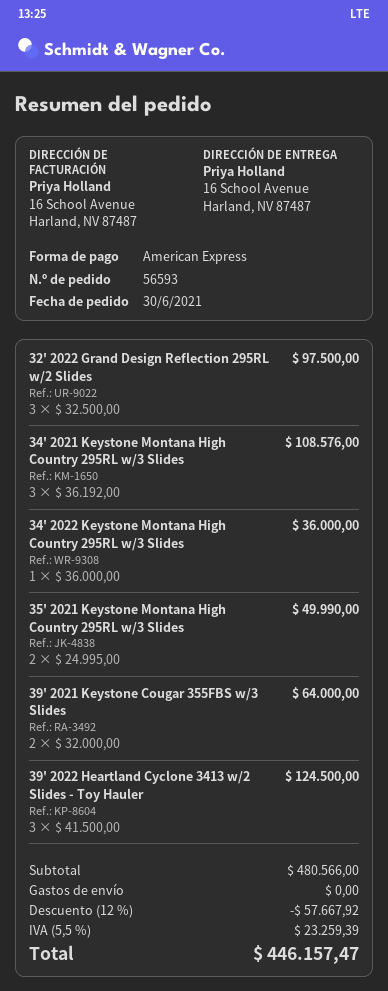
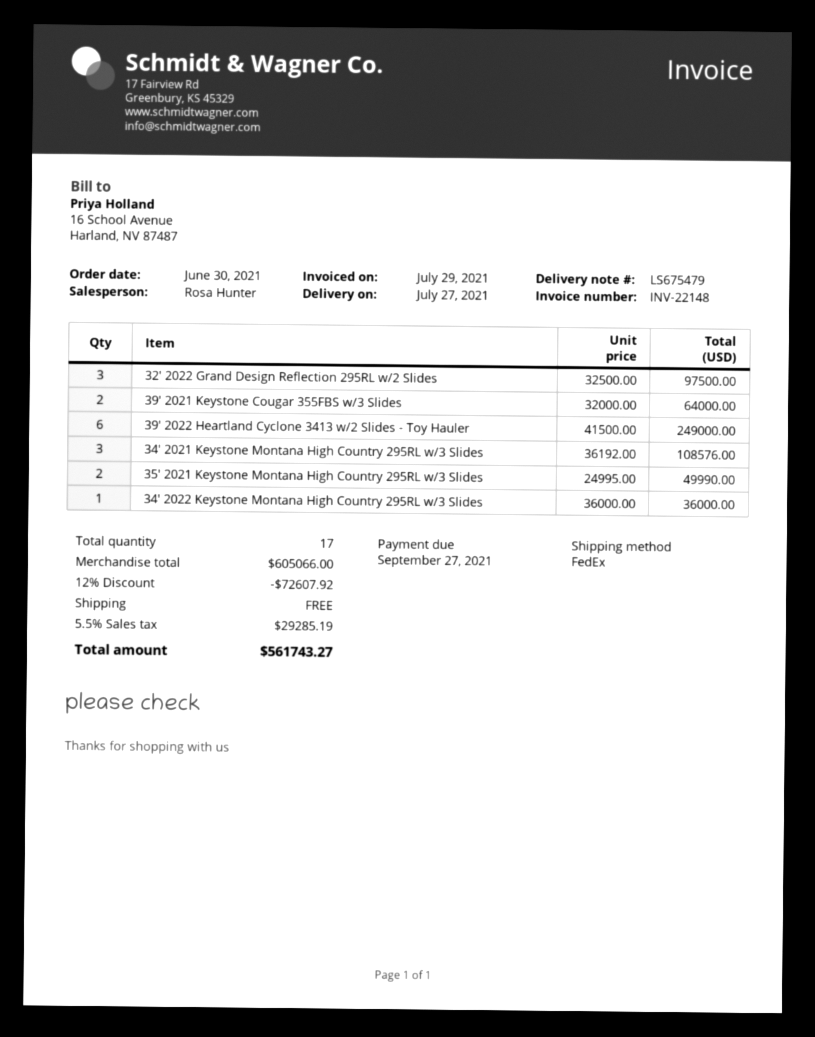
39' 2022 Heartland Cyclone 3413 w/2 Slides - Toy Hauler: 3 x 41500.00 = 124500.00 -> 6 x 41500.00 = 249000.00
subtotal: 480566.00 -> 605066.00
discount: 12% = 57667.92 -> 12% = 72607.92
tax: 5.5% = 23259.39 -> 5.5% = 29285.19
total: 446157.47 -> 561743.27

